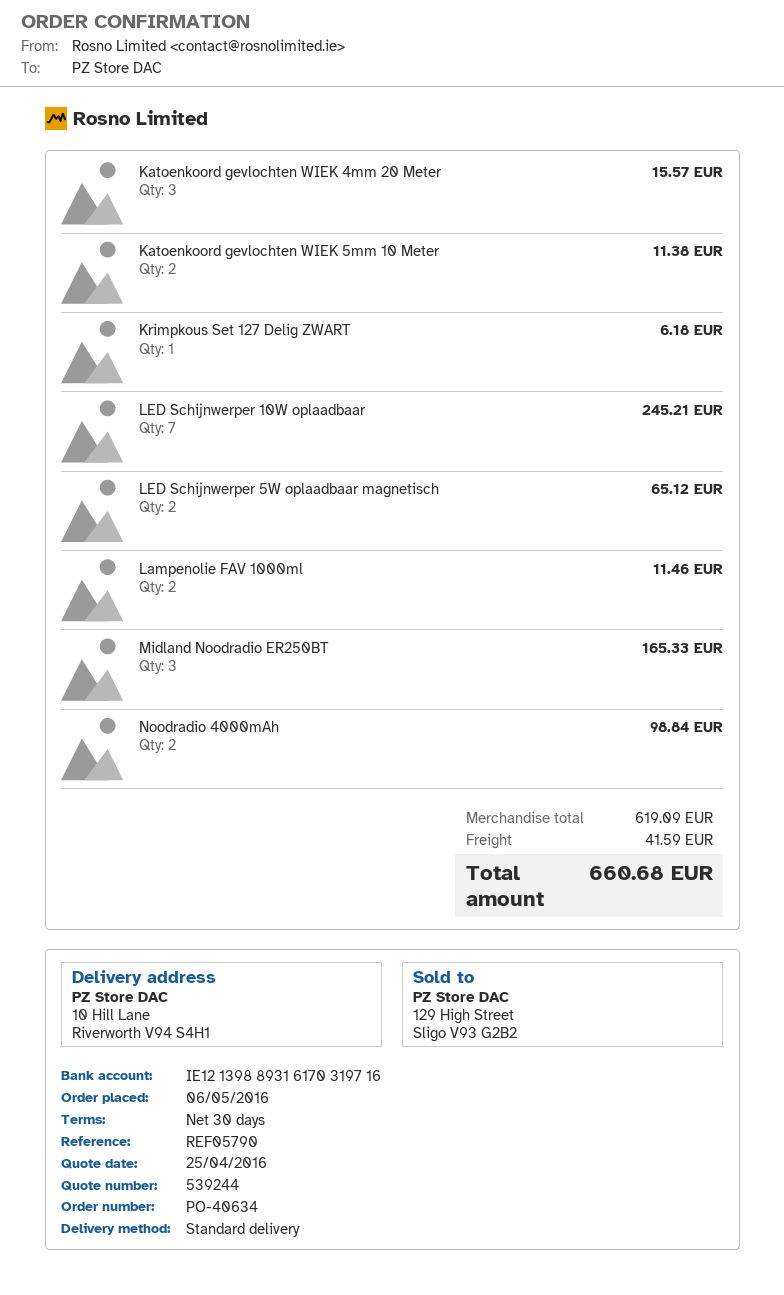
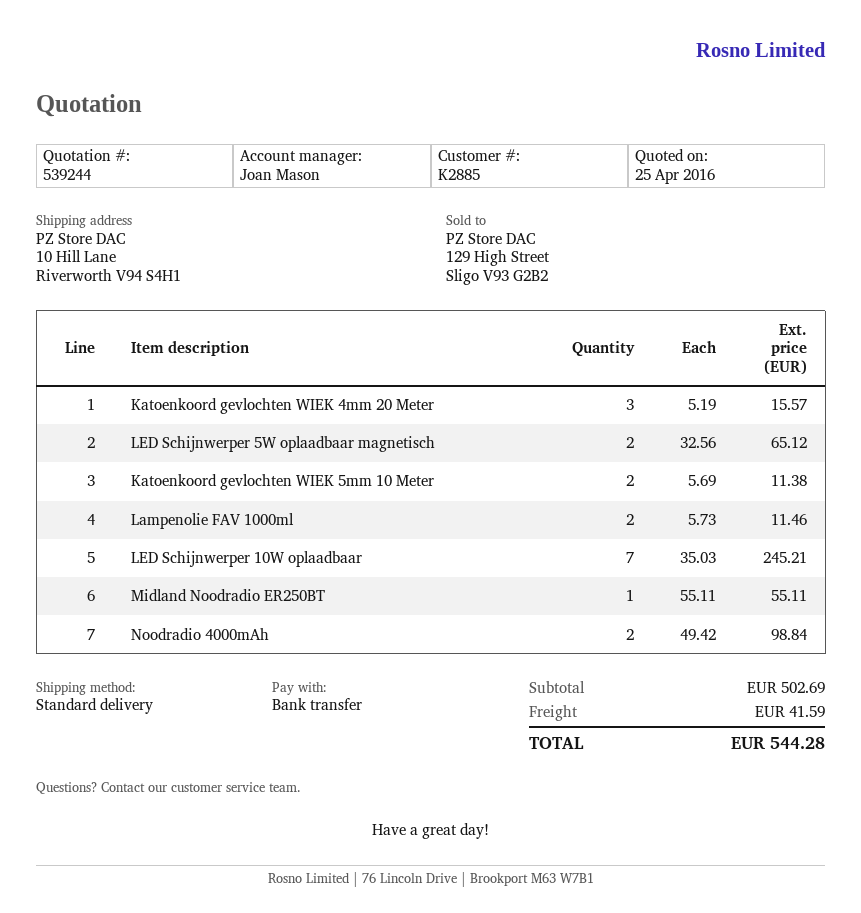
Krimpkous Set 127 Delig ZWART: 1 for 6.18 -> none
Midland Noodradio ER250BT: 3 for 165.33 -> 1 for 55.11
subtotal: 619.09 -> 502.69
total: 660.68 -> 544.28

